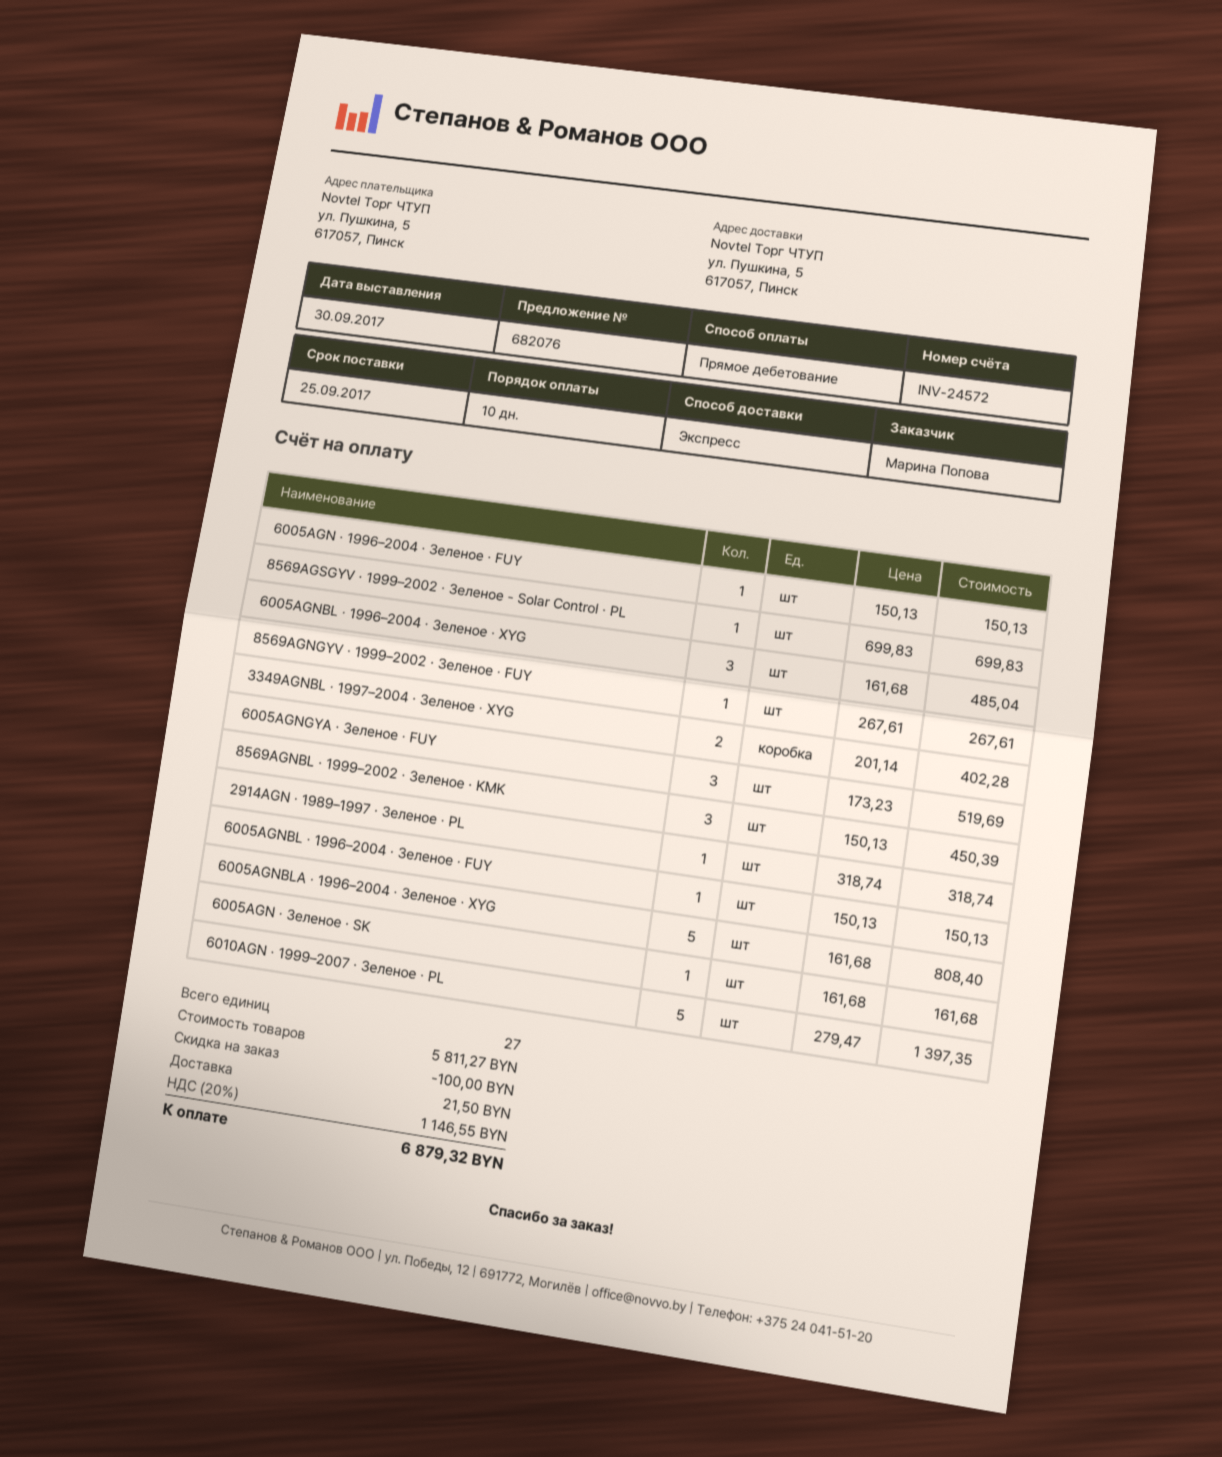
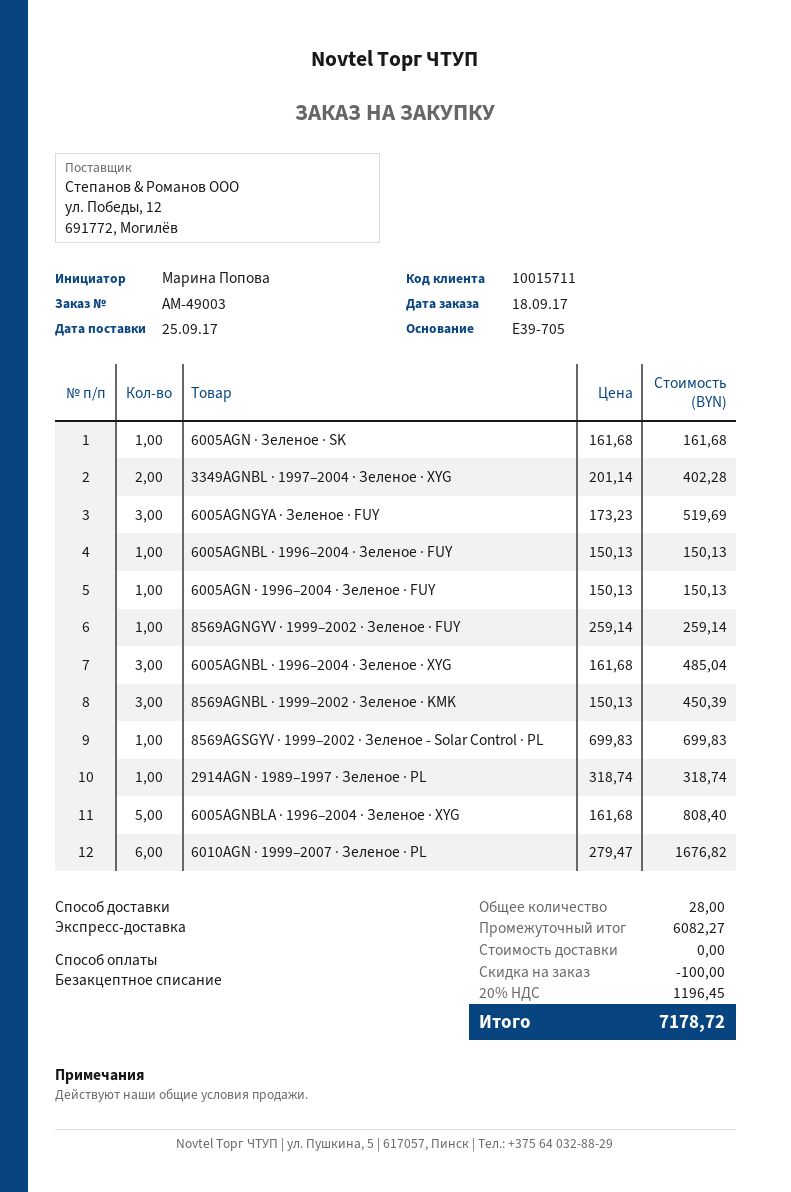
8569AGNGYV · 1999–2002 · Зеленое · FUY: 1 x 267.61 = 267.61 -> 1 x 259.14 = 259.14
6010AGN · 1999–2007 · Зеленое · PL: 5 x 279.47 = 1397.35 -> 6 x 279.47 = 1676.82
total quantity: 27 -> 28
subtotal: 5811.27 -> 6082.27
shipping: 21.50 -> 0.00
tax: 20% = 1146.55 -> 20% = 1196.45
total: 6879.32 -> 7178.72

